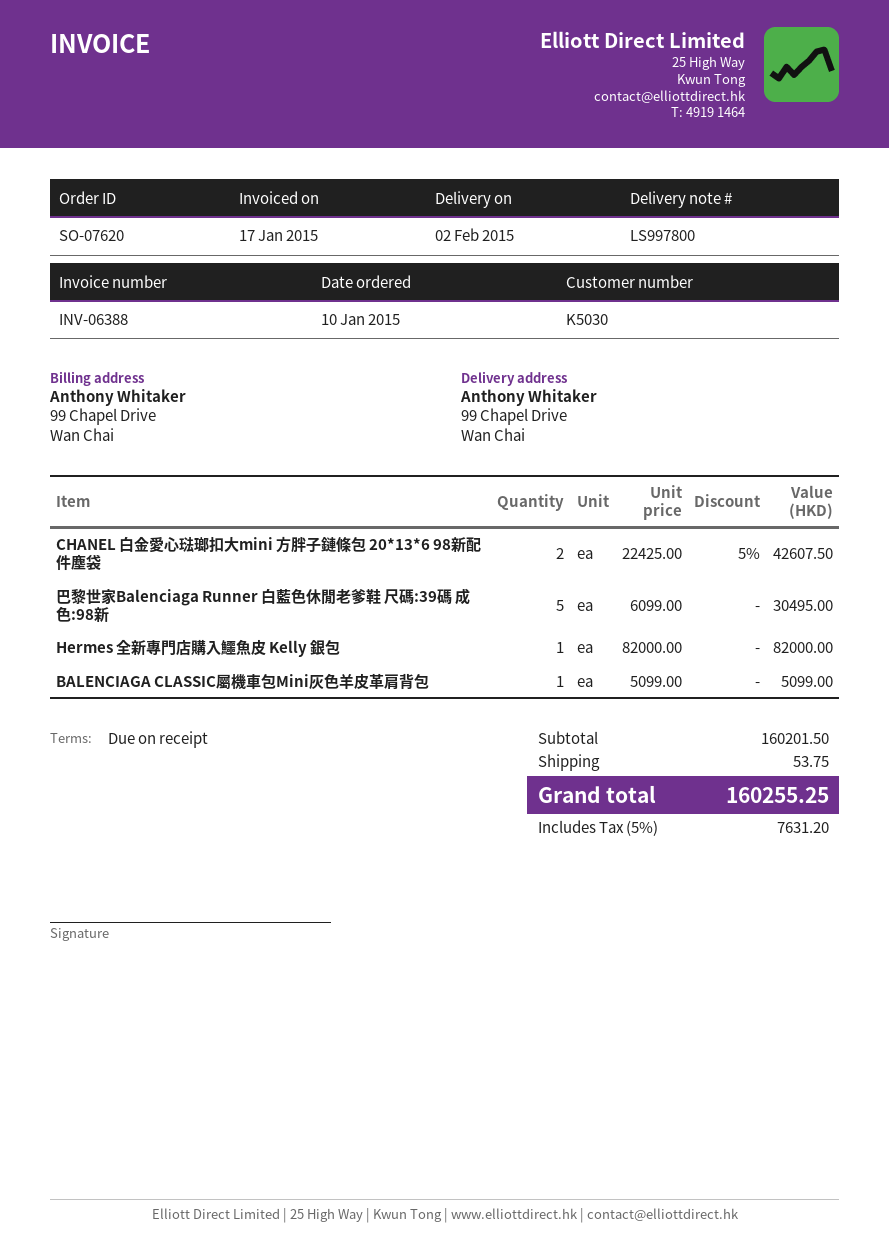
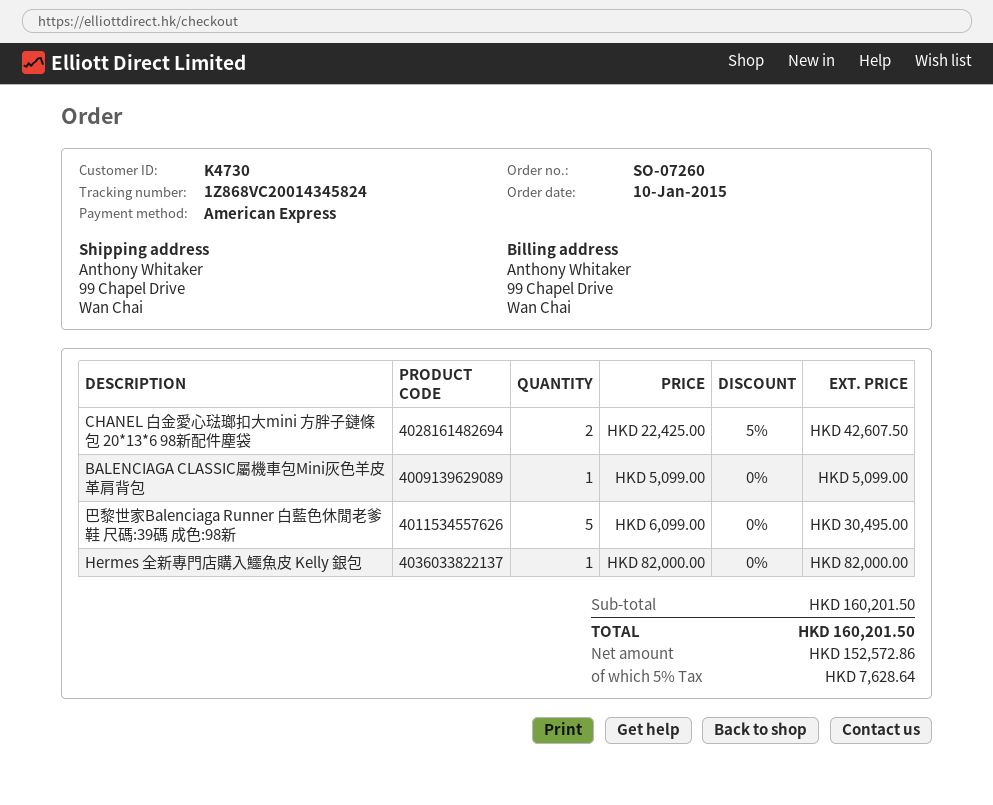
order number: SO-07620 -> SO-07260
customer number: K5030 -> K4730
shipping: 53.75 -> none
tax: 5% = 7631.20 -> 5% = 7628.64
total: 160255.25 -> 160201.50

